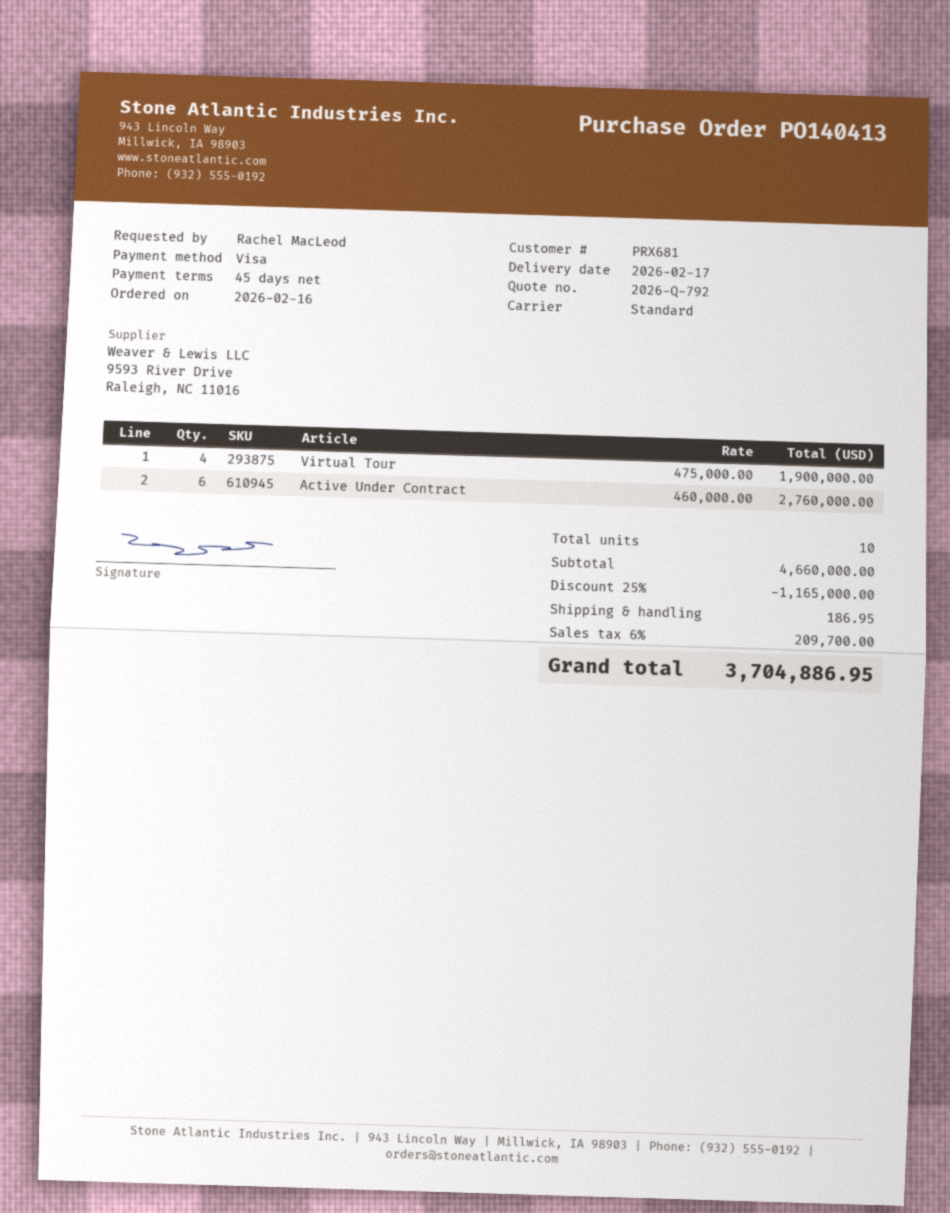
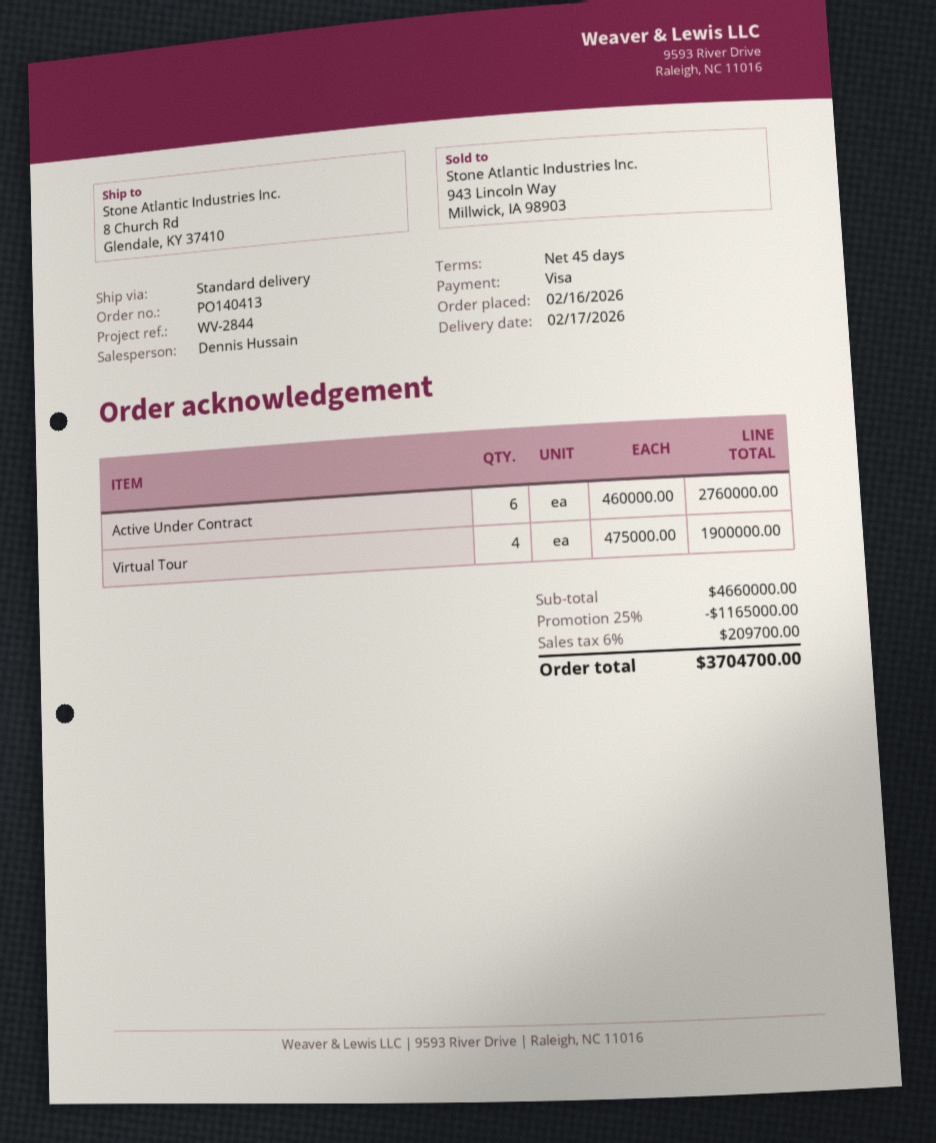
shipping: 186.95 -> none
total: 3704886.95 -> 3704700.00

